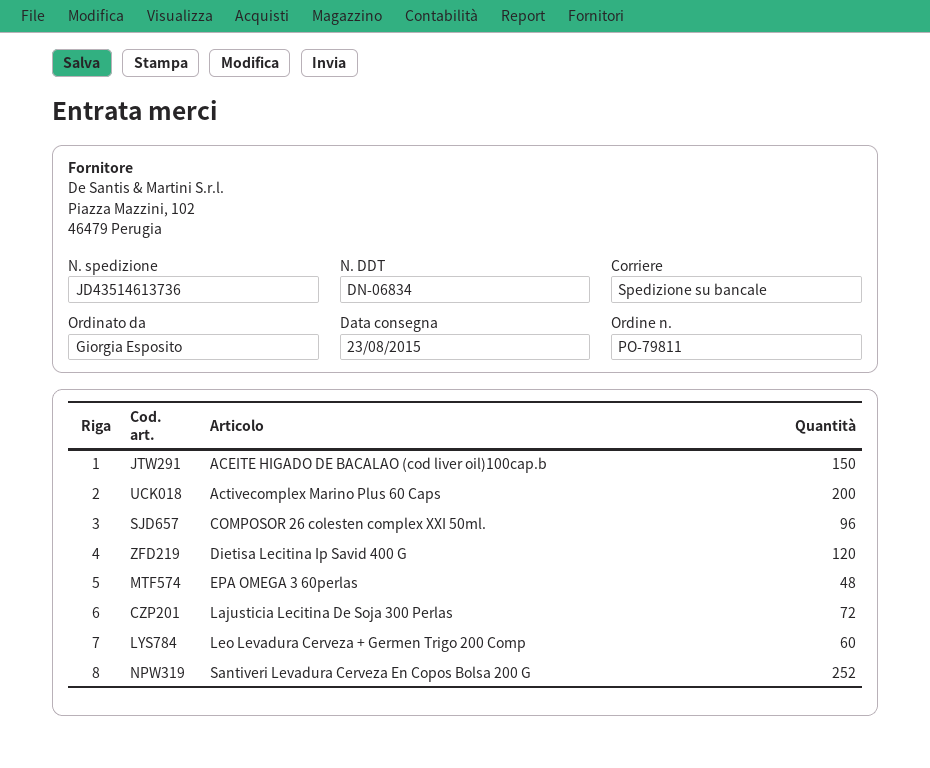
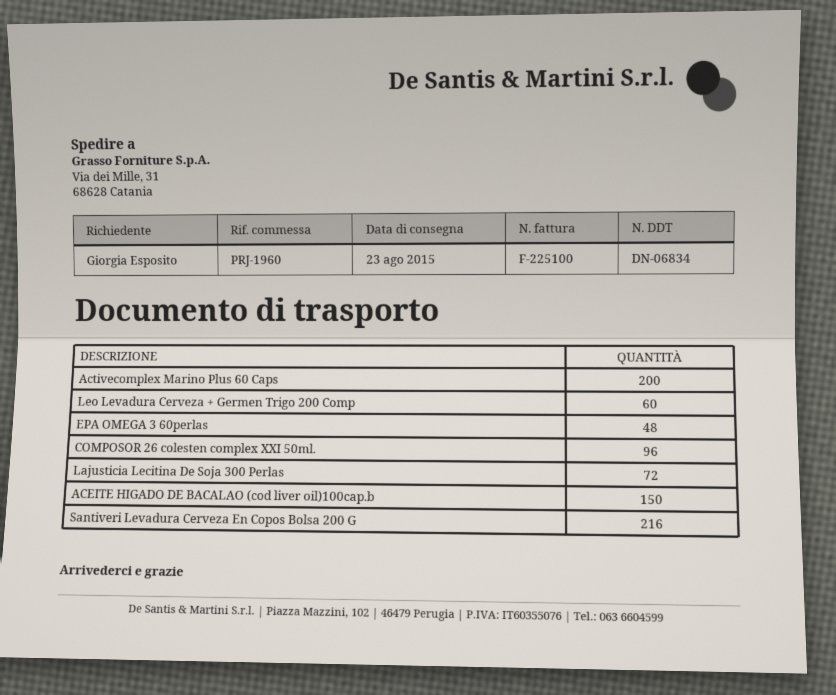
Dietisa Lecitina Ip Savid 400 G: 120 -> none
Santiveri Levadura Cerveza En Copos Bolsa 200 G: 252 -> 216

